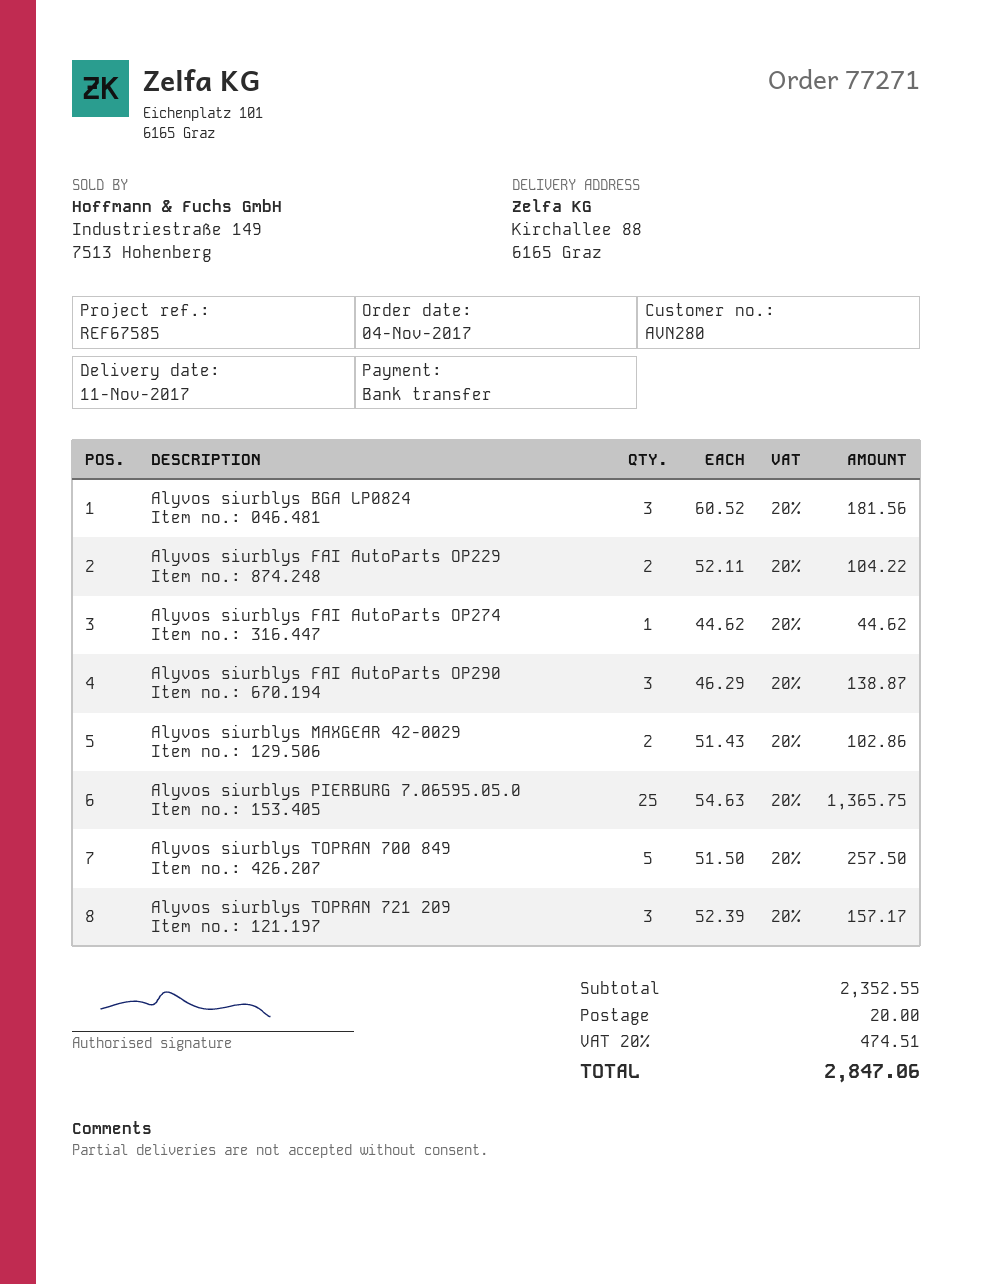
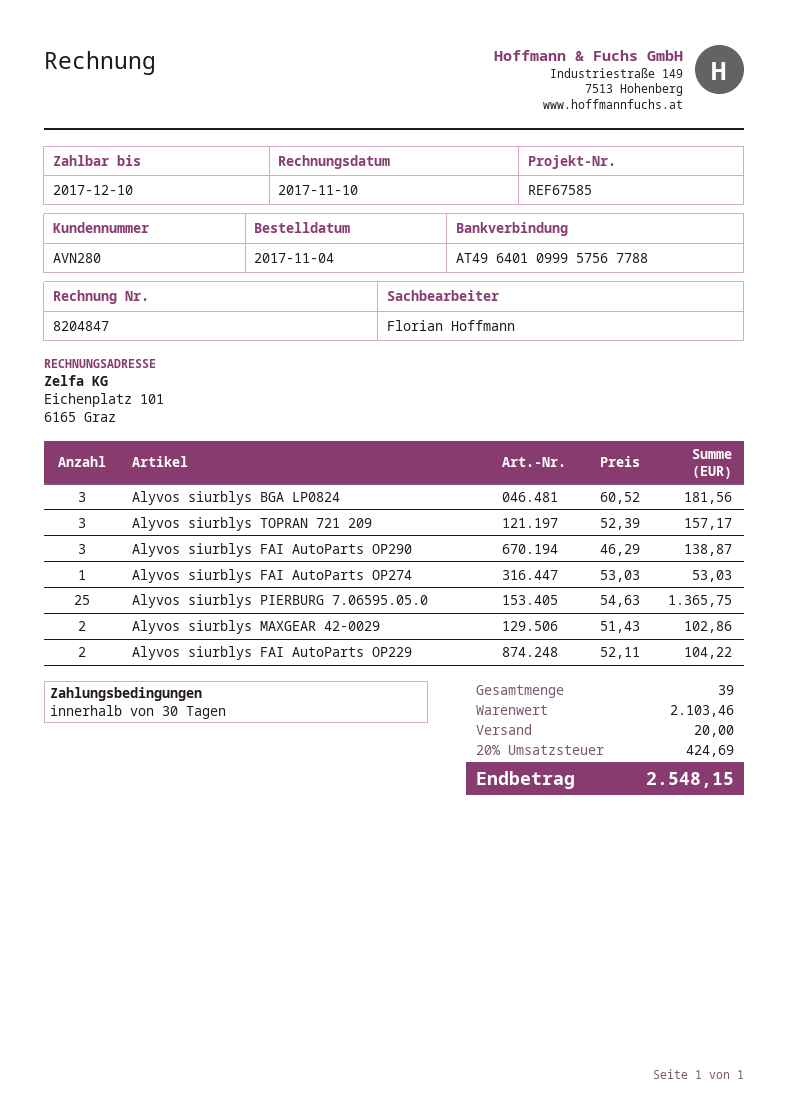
Alyvos siurblys FAI AutoParts OP274: 1 x 44.62 = 44.62 -> 1 x 53.03 = 53.03
Alyvos siurblys TOPRAN 700 849: 5 x 51.50 = 257.50 -> none
subtotal: 2352.55 -> 2103.46
tax: 20% = 474.51 -> 20% = 424.69
total: 2847.06 -> 2548.15

